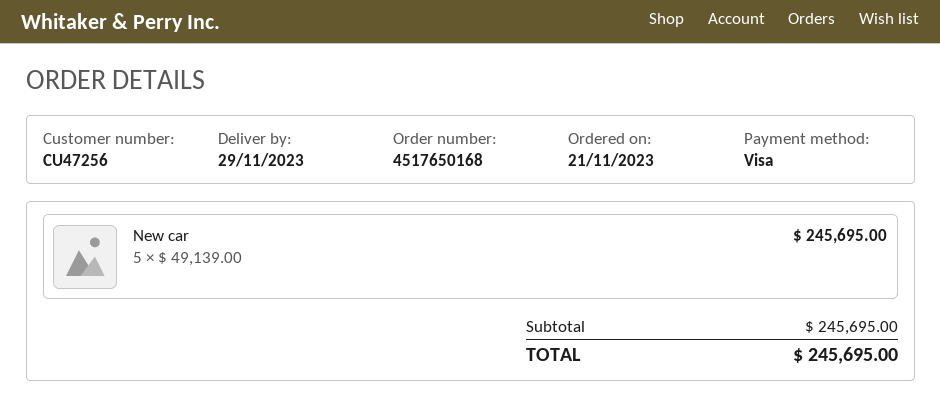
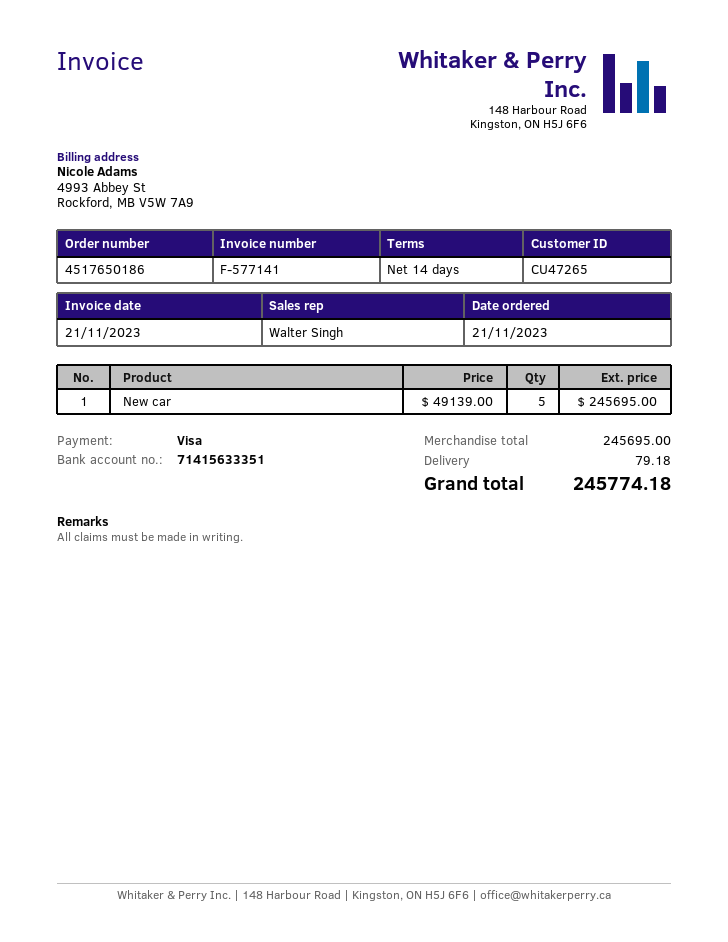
order number: 4517650168 -> 4517650186
customer number: CU47256 -> CU47265
shipping: none -> 79.18
total: 245695.00 -> 245774.18

